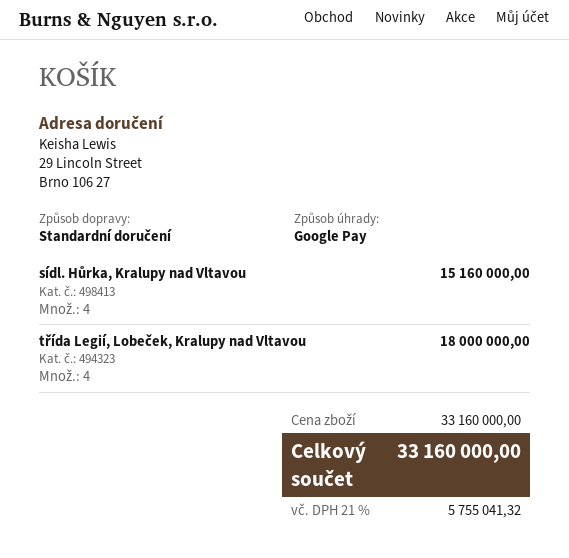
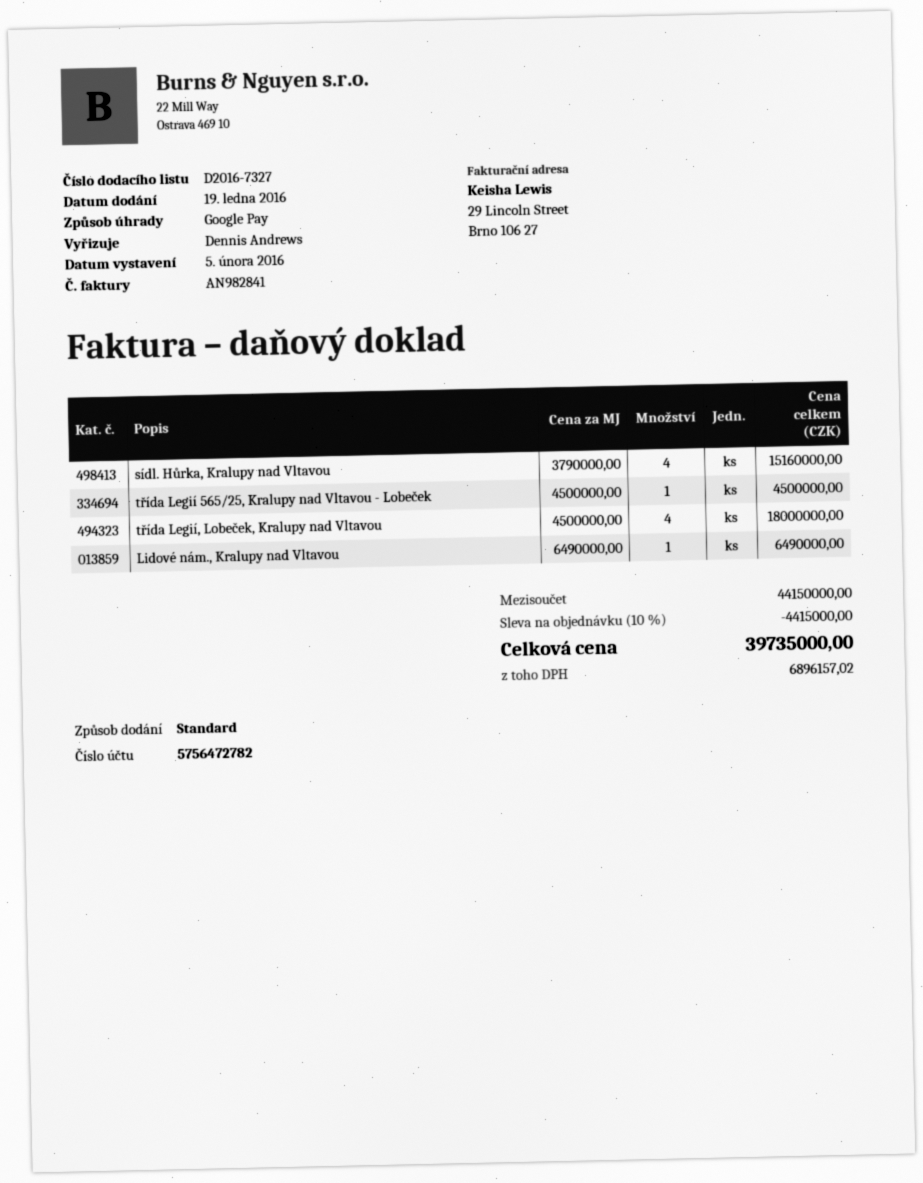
třída Legií 565/25, Kralupy nad Vltavou - Lobeček: none -> 1 for 4500000.00
Lidové nám., Kralupy nad Vltavou: none -> 1 for 6490000.00
subtotal: 33160000.00 -> 44150000.00
discount: none -> 10% = 4415000.00
tax: 5755041.32 -> 6896157.02
total: 33160000.00 -> 39735000.00

